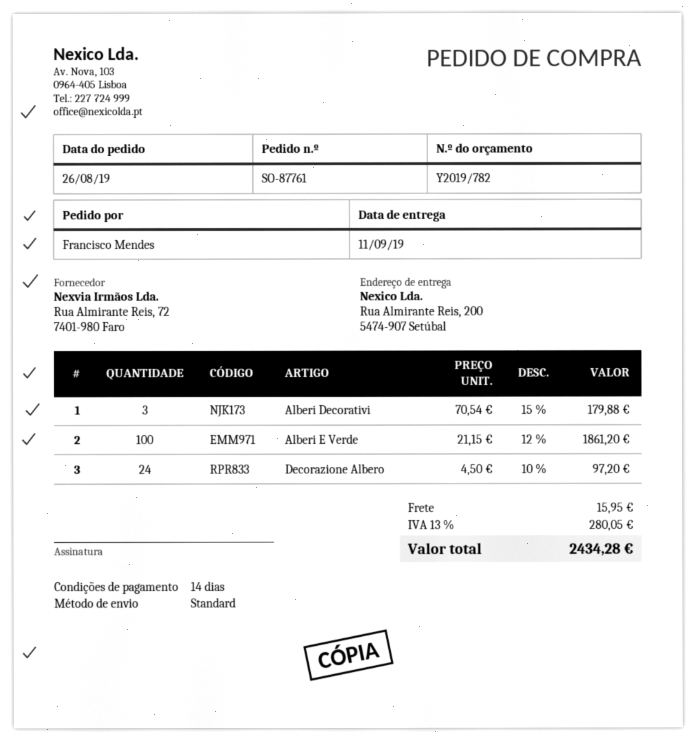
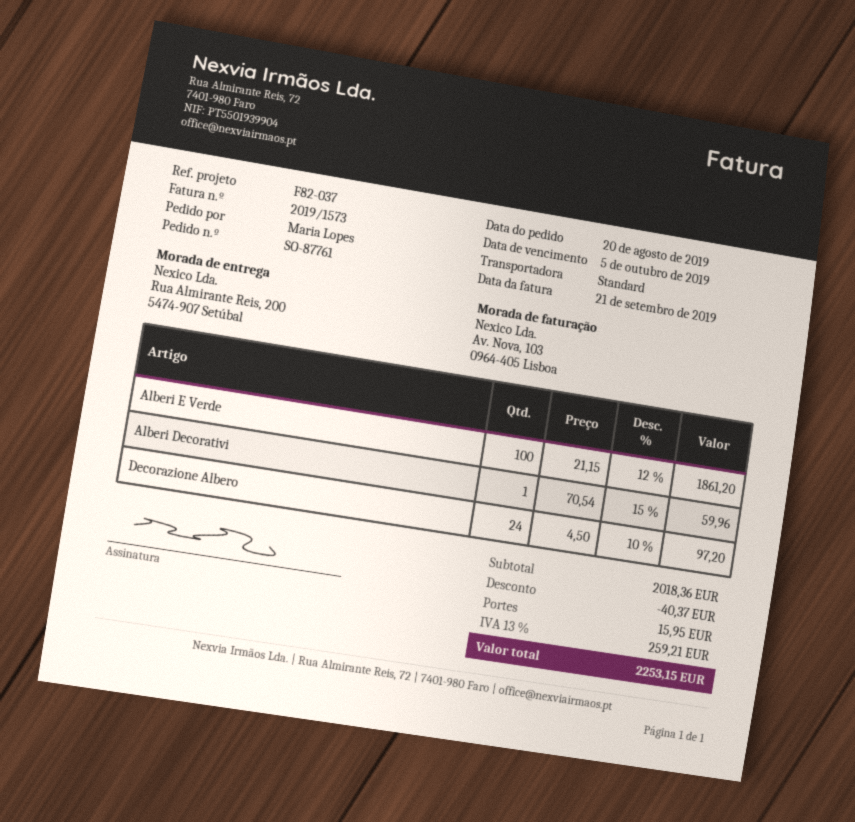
order date: 2019-08-26 -> 2019-08-20
ordered by: Francisco Mendes -> Maria Lopes
Alberi Decorativi: 3 x 70.54 - 15% = 179.88 -> 1 x 70.54 - 15% = 59.96
discount: none -> 40.37
tax: 13% = 280.05 -> 13% = 259.21
total: 2434.28 -> 2253.15

